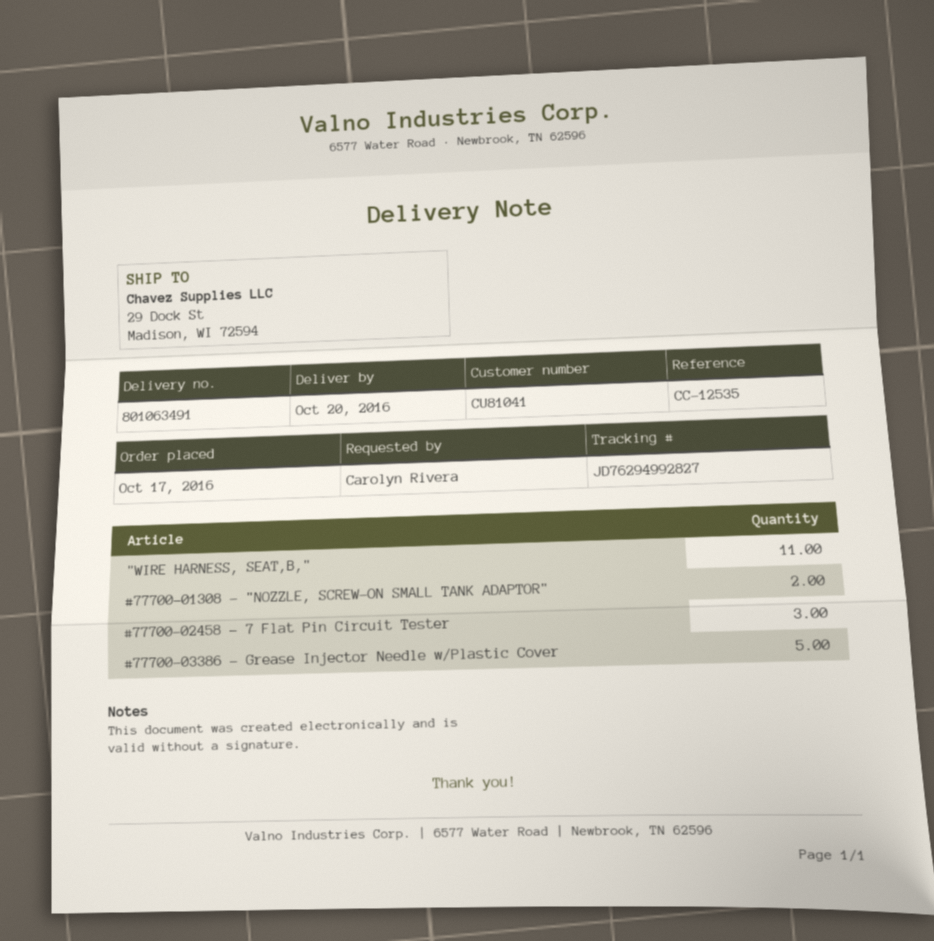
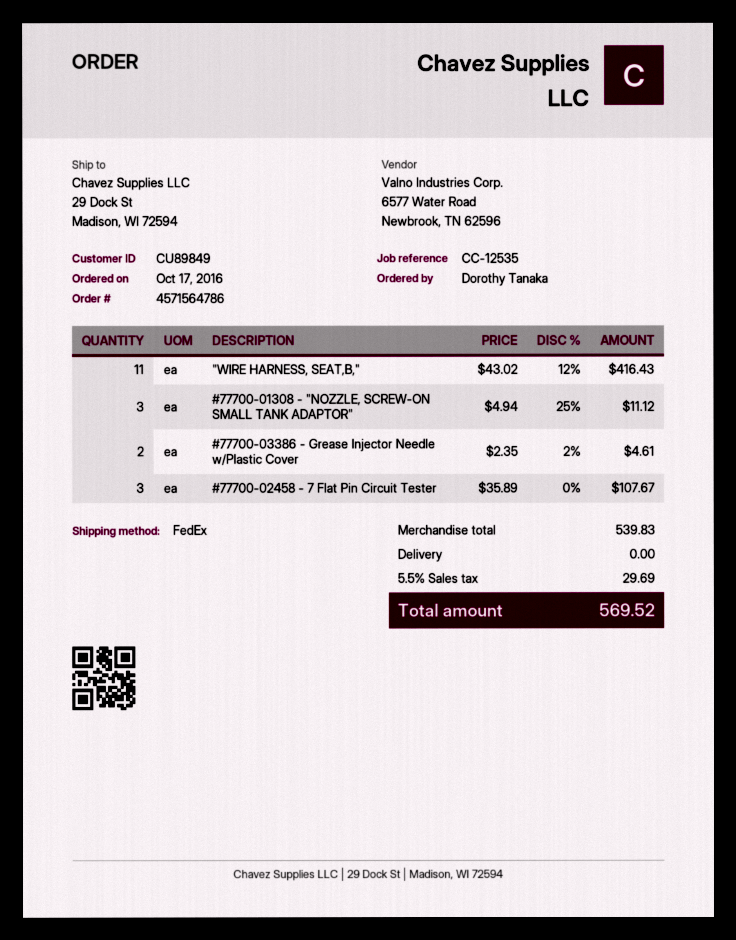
customer number: CU81041 -> CU89849
ordered by: Carolyn Rivera -> Dorothy Tanaka
#77700-01308 - "NOZZLE, SCREW-ON SMALL TANK ADAPTOR": 2 -> 3
#77700-03386 - Grease Injector Needle w/Plastic Cover: 5 -> 2

